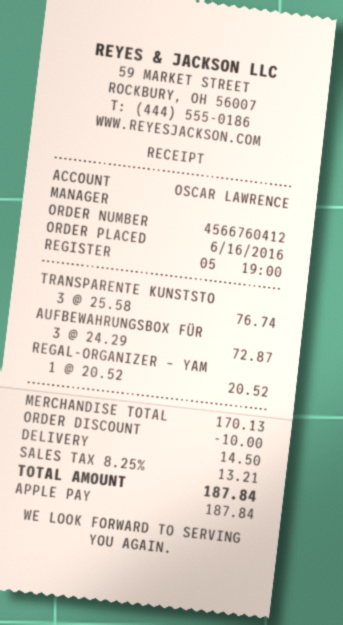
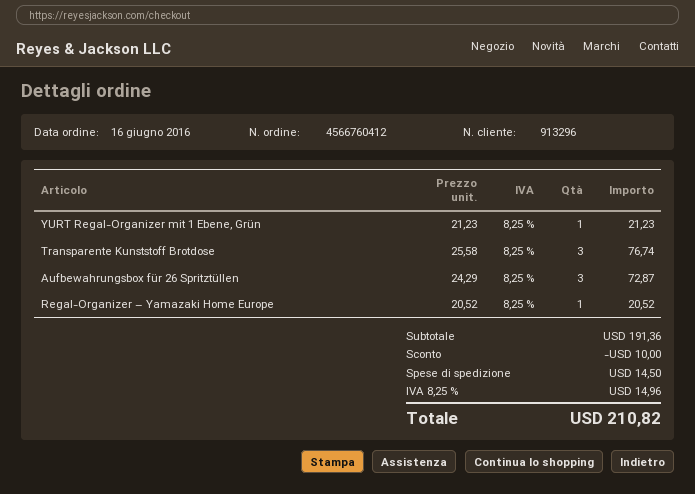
YURT Regal-Organizer mit 1 Ebene, Grün: none -> 1 x 21.23 = 21.23
subtotal: 170.13 -> 191.36
tax: 8.25% = 13.21 -> 8.25% = 14.96
total: 187.84 -> 210.82

